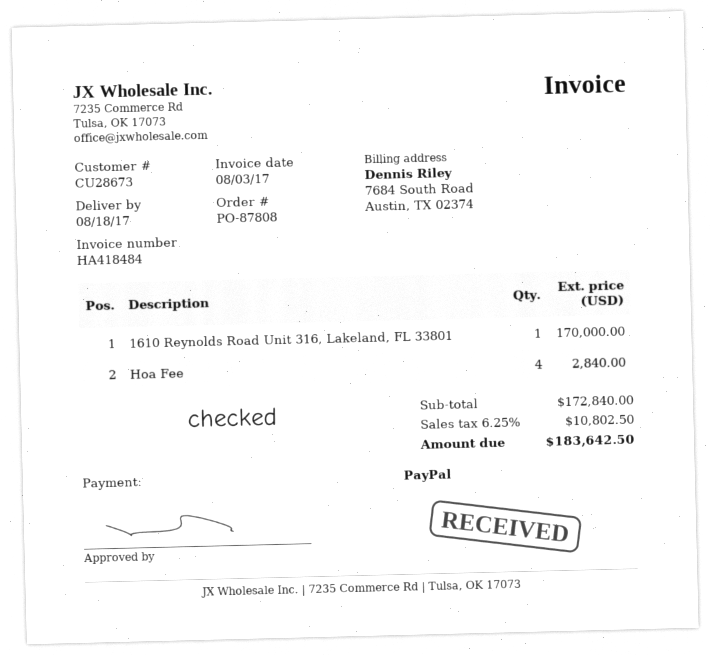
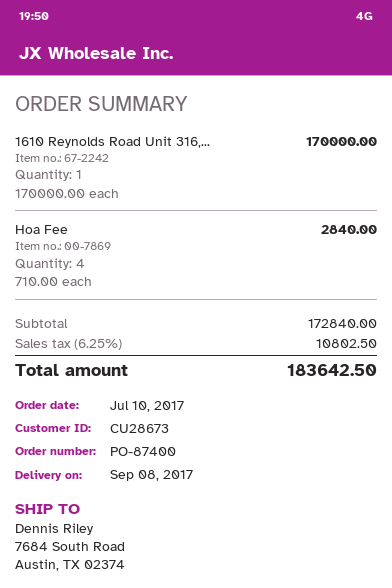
order number: PO-87808 -> PO-87400
delivery date: 2017-08-18 -> 2017-09-08

